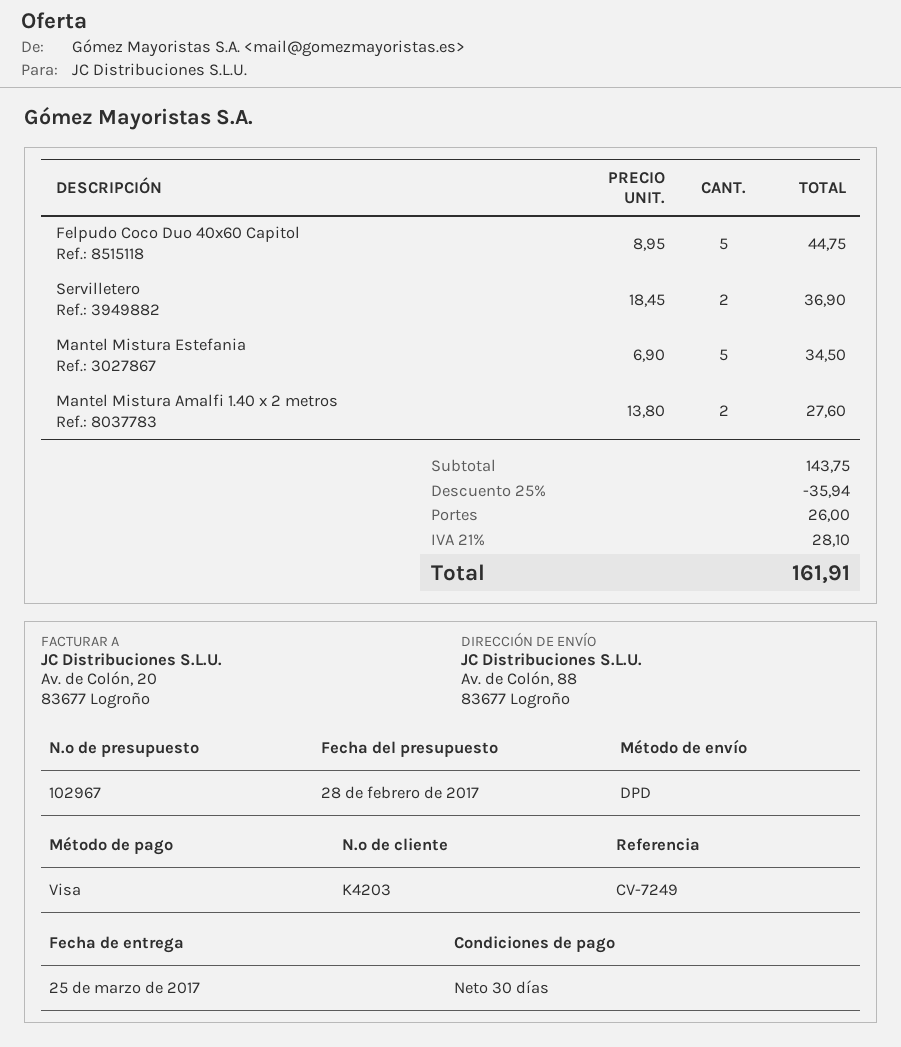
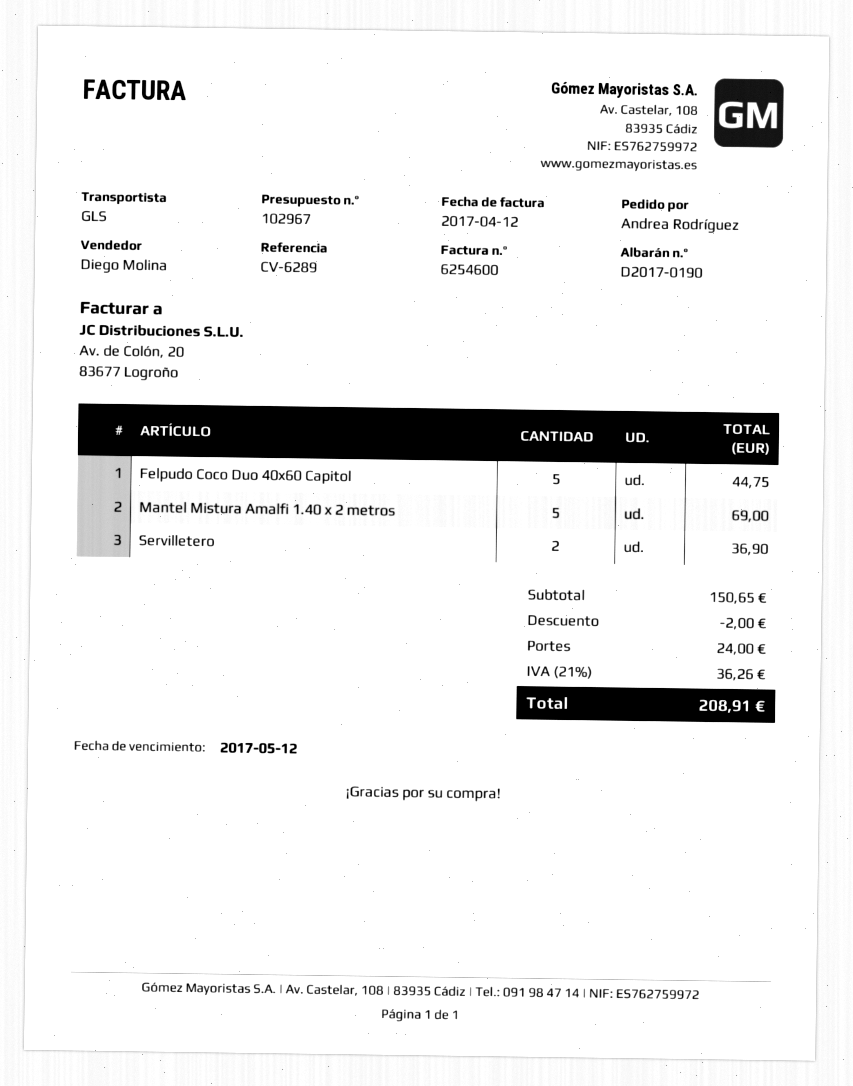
reference: CV-7249 -> CV-6289
shipping method: DPD -> GLS
Mantel Mistura Estefania: 5 for 34.50 -> none
Mantel Mistura Amalfi 1.40 x 2 metros: 2 for 27.60 -> 5 for 69.00
subtotal: 143.75 -> 150.65
discount: 35.94 -> 2.00
shipping: 26.00 -> 24.00
tax: 21% = 28.10 -> 21% = 36.26
total: 161.91 -> 208.91

